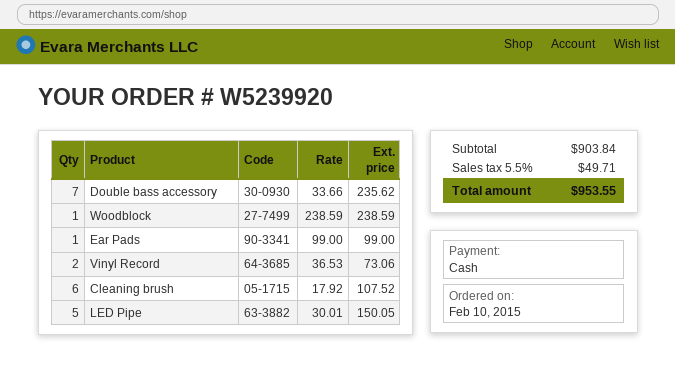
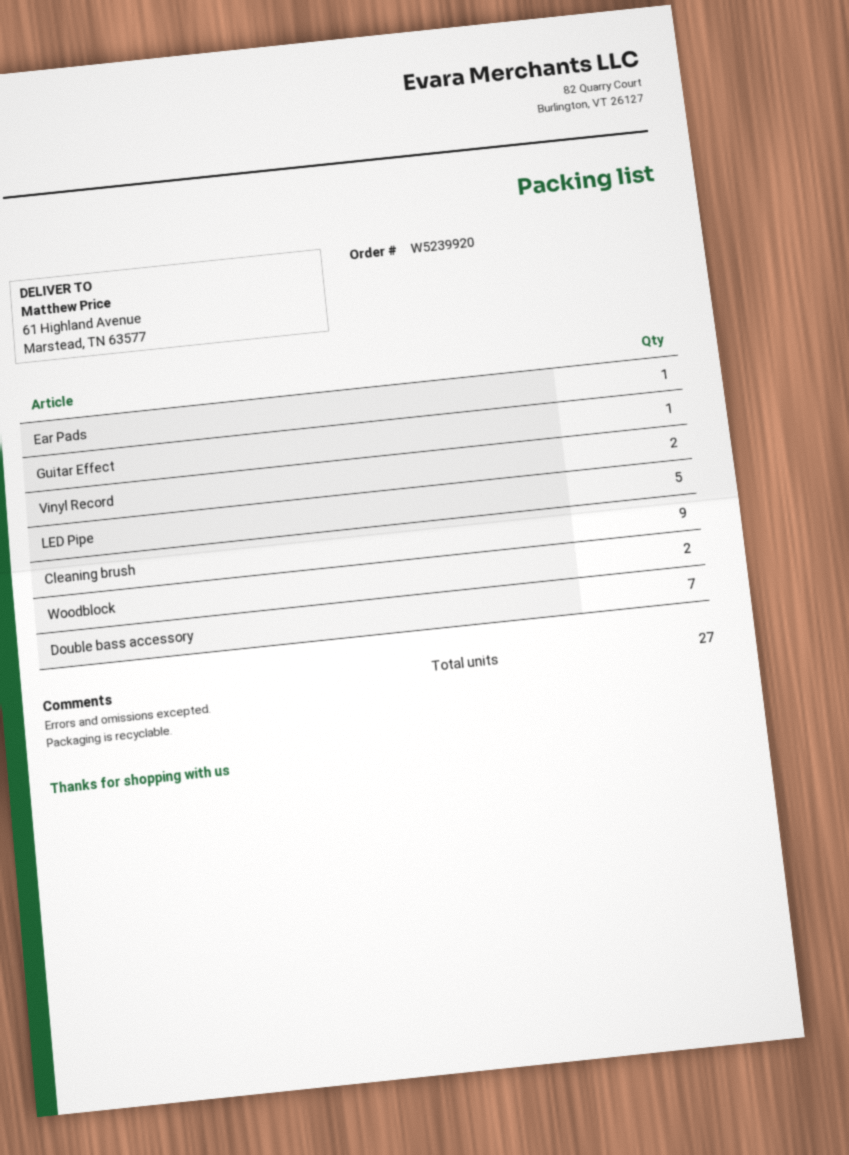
Woodblock: 1 -> 2
Cleaning brush: 6 -> 9
Guitar Effect: none -> 1

